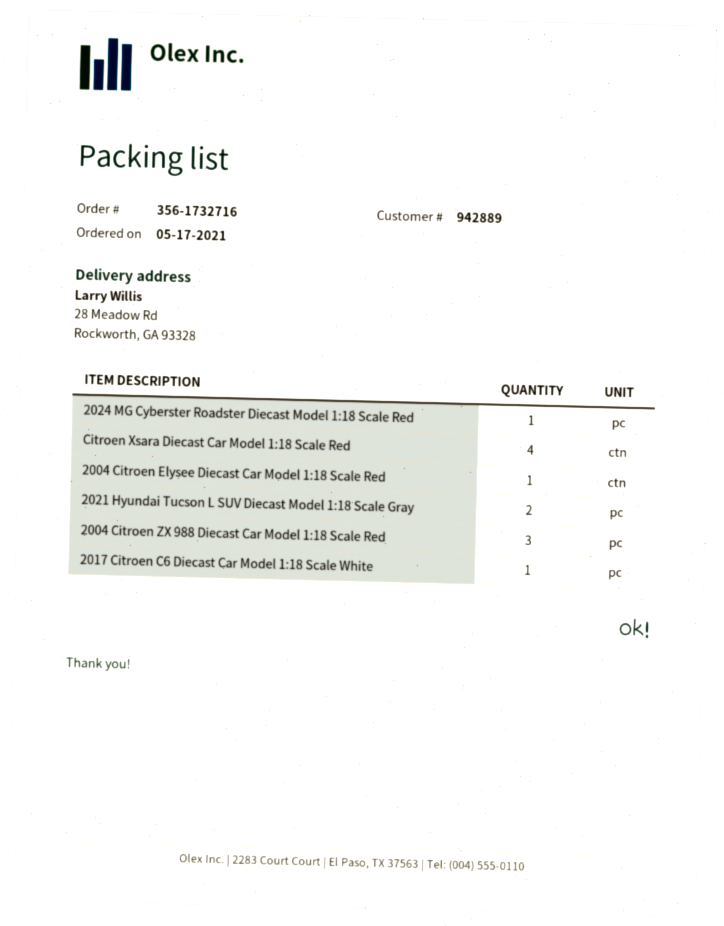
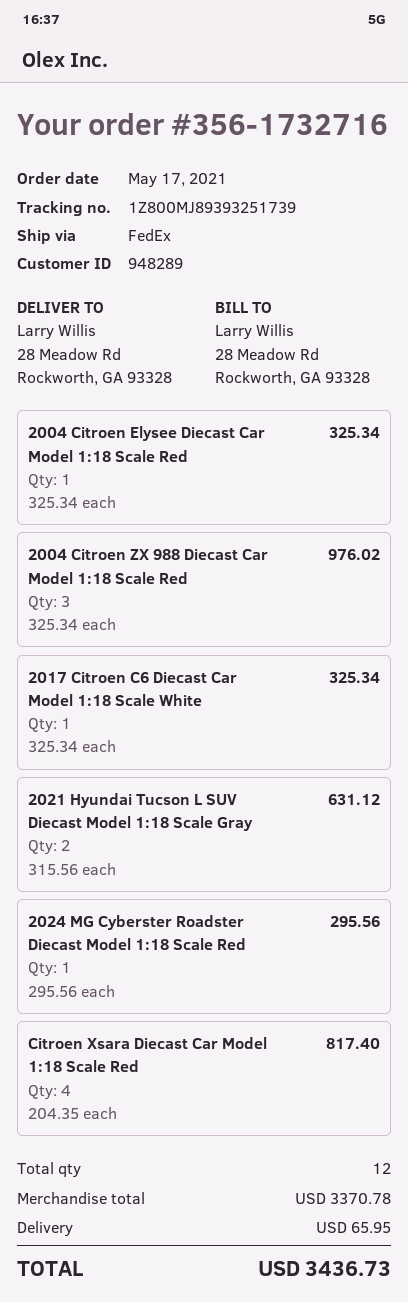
customer number: 942889 -> 948289

